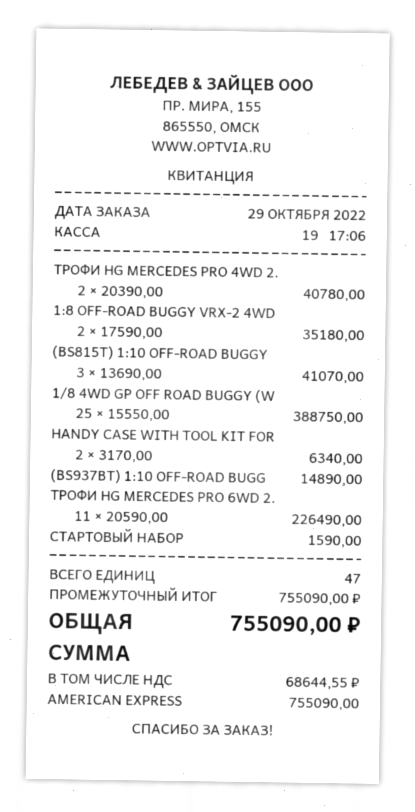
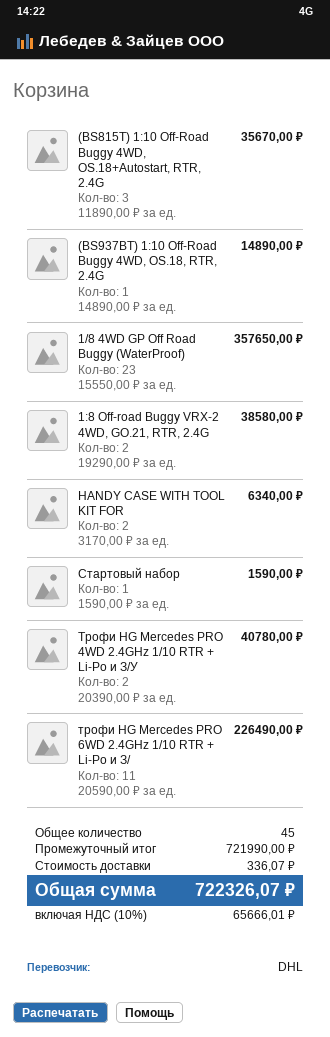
1:8 OFF-ROAD BUGGY VRX-2 4WD: 2 x 17590.00 = 35180.00 -> 2 x 19290.00 = 38580.00
(BS815T) 1:10 OFF-ROAD BUGGY: 3 x 13690.00 = 41070.00 -> 3 x 11890.00 = 35670.00
1/8 4WD GP OFF ROAD BUGGY (W: 25 x 15550.00 = 388750.00 -> 23 x 15550.00 = 357650.00
total quantity: 47 -> 45
subtotal: 755090.00 -> 721990.00
shipping: none -> 336.07
tax: 68644.55 -> 65666.01
total: 755090.00 -> 722326.07

